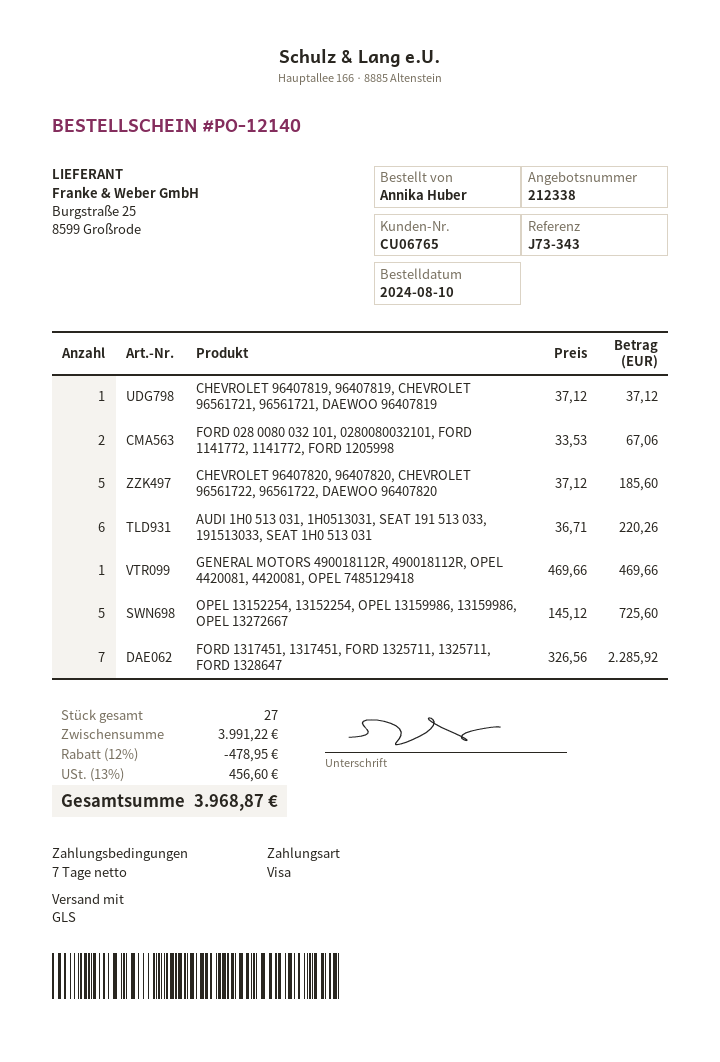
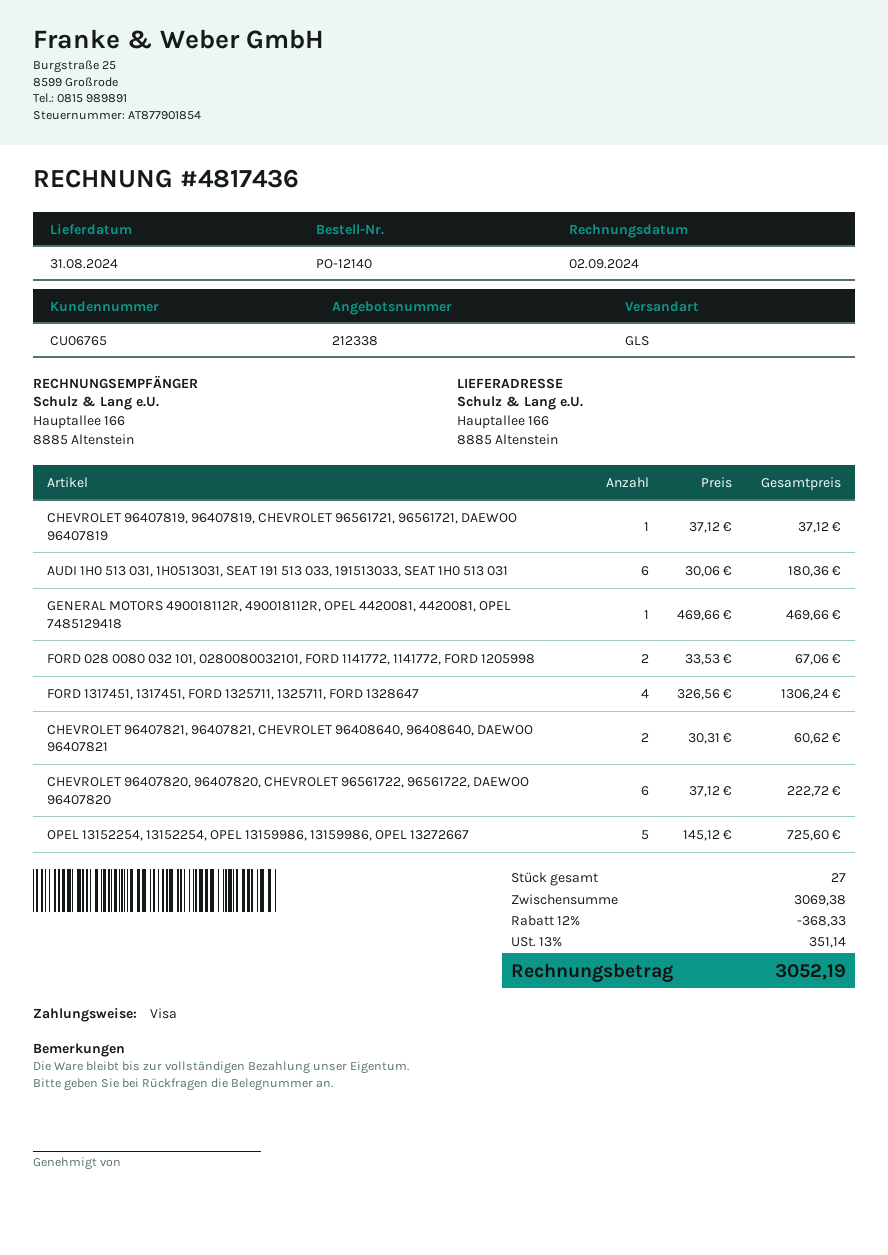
CHEVROLET 96407820, 96407820, CHEVROLET 96561722, 96561722, DAEWOO 96407820: 5 x 37.12 = 185.60 -> 6 x 37.12 = 222.72
AUDI 1H0 513 031, 1H0513031, SEAT 191 513 033, 191513033, SEAT 1H0 513 031: 6 x 36.71 = 220.26 -> 6 x 30.06 = 180.36
FORD 1317451, 1317451, FORD 1325711, 1325711, FORD 1328647: 7 x 326.56 = 2285.92 -> 4 x 326.56 = 1306.24
CHEVROLET 96407821, 96407821, CHEVROLET 96408640, 96408640, DAEWOO 96407821: none -> 2 x 30.31 = 60.62
subtotal: 3991.22 -> 3069.38
discount: 12% = 478.95 -> 12% = 368.33
tax: 13% = 456.60 -> 13% = 351.14
total: 3968.87 -> 3052.19

